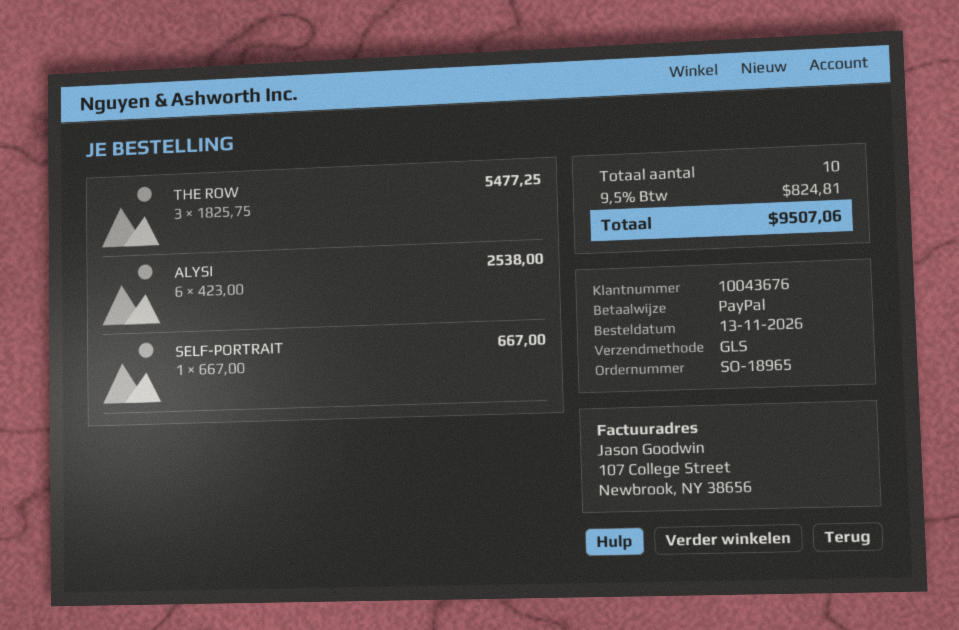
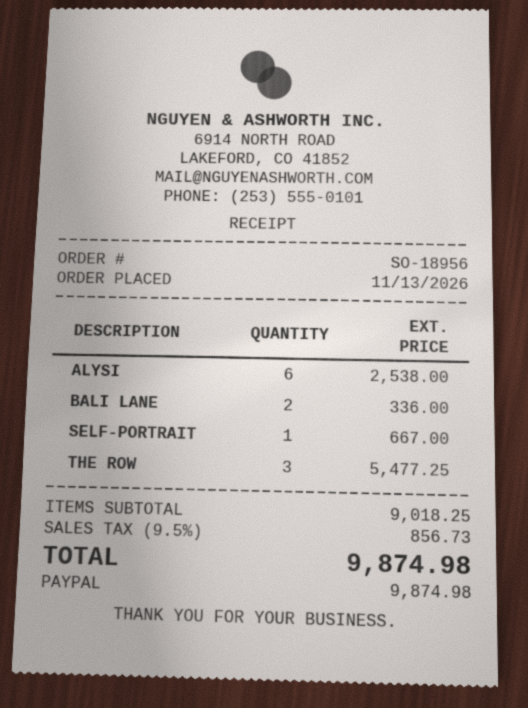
order number: SO-18965 -> SO-18956
BALI LANE: none -> 2 for 336.00
tax: 9.5% = 824.81 -> 9.5% = 856.73
total: 9507.06 -> 9874.98

